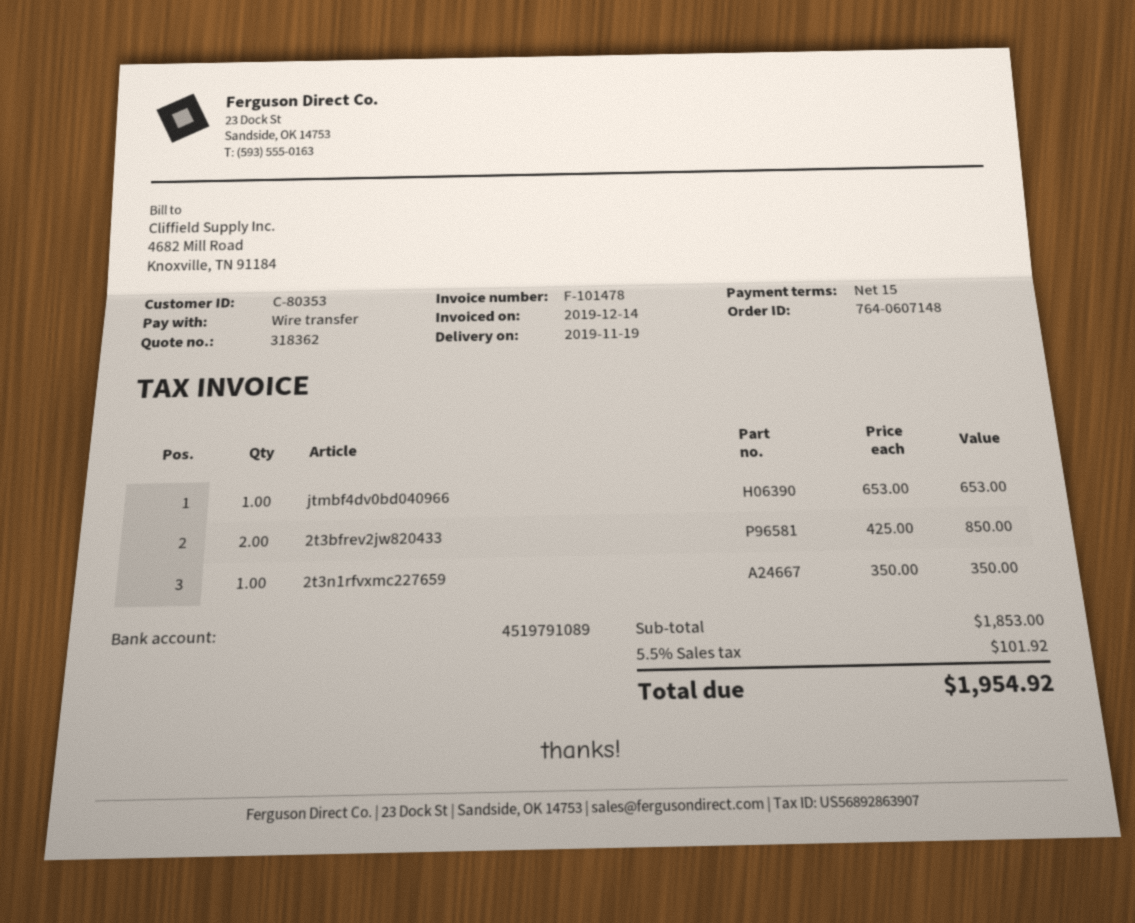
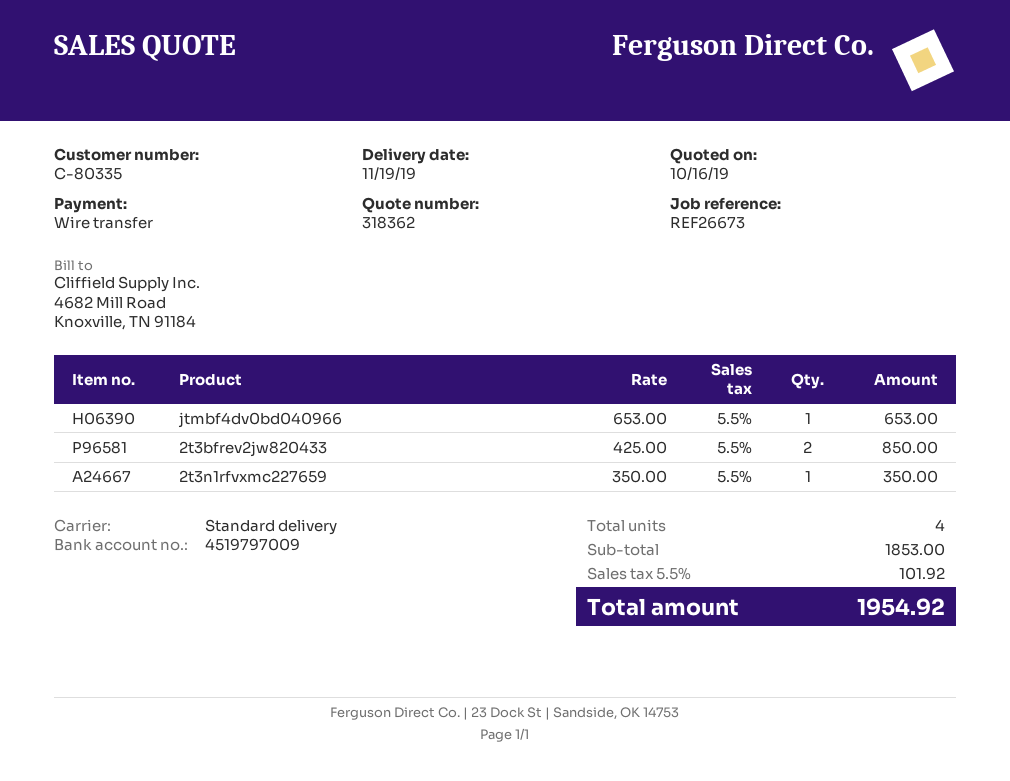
customer number: C-80353 -> C-80335
bank account: 4519791089 -> 4519797009

